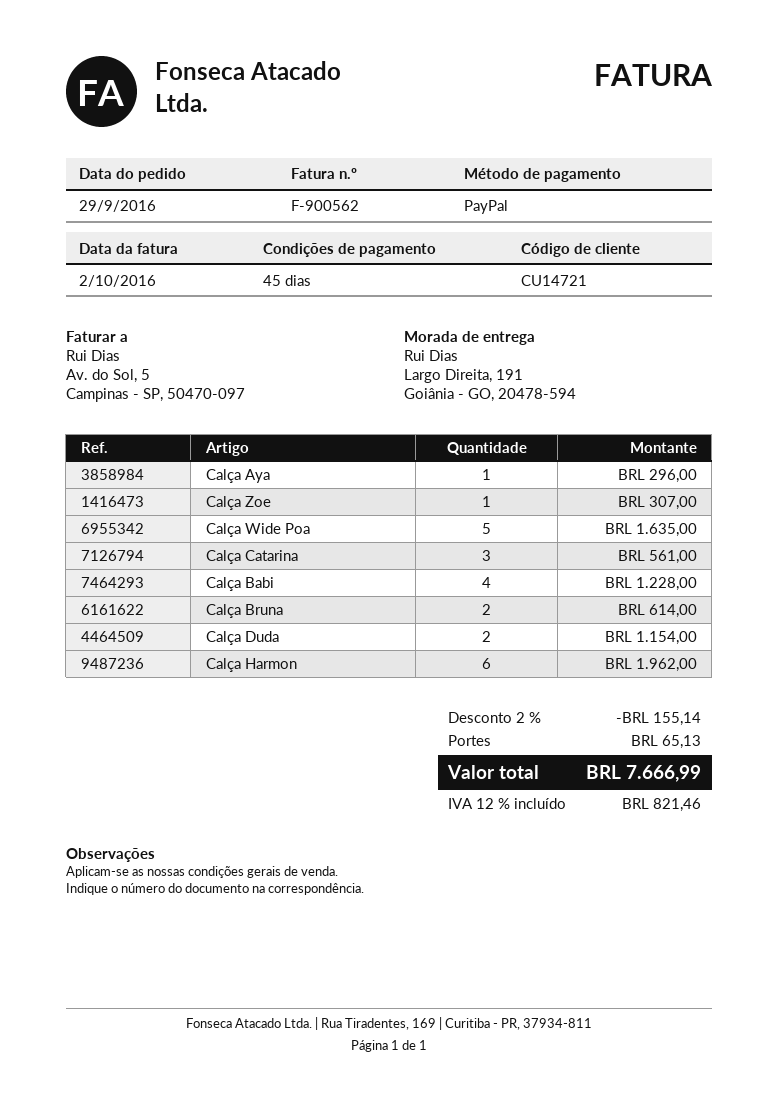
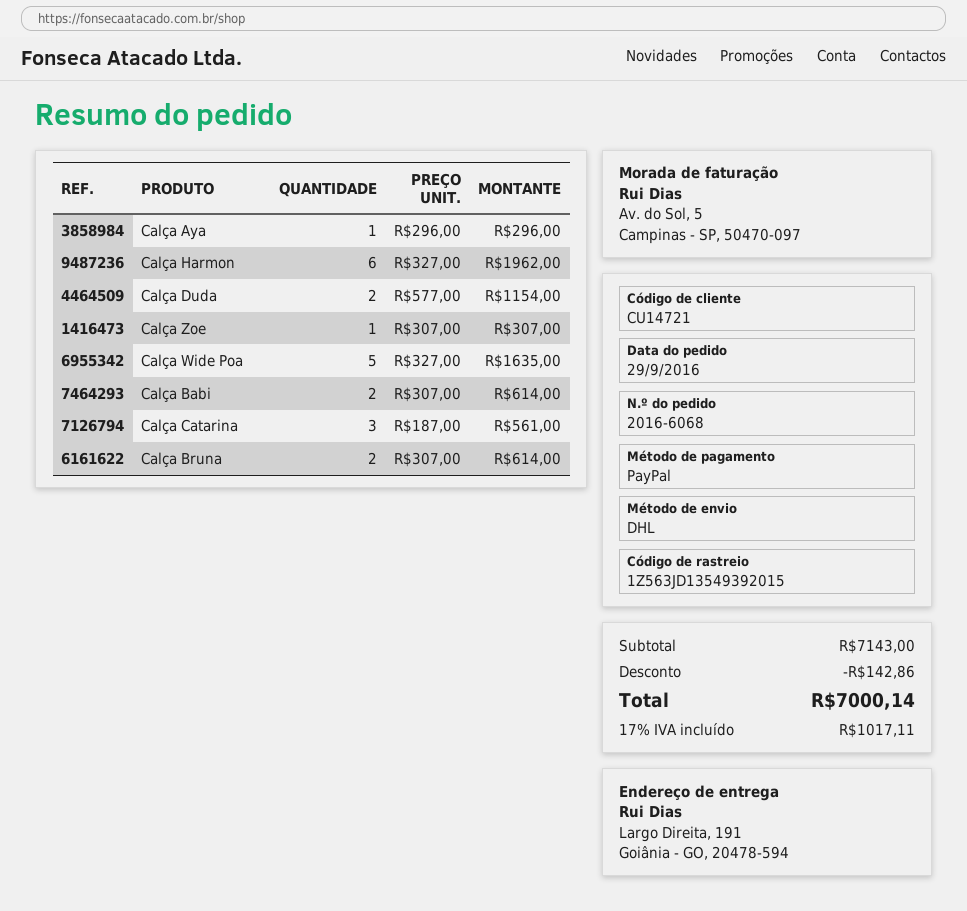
Calça Babi: 4 for 1228.00 -> 2 for 614.00
discount: 155.14 -> 142.86
shipping: 65.13 -> none
tax: 12% = 821.46 -> 17% = 1017.11
total: 7666.99 -> 7000.14

